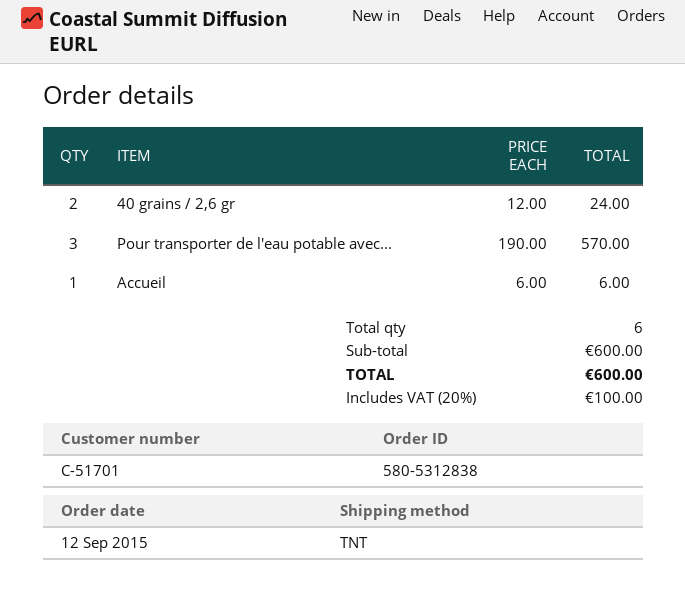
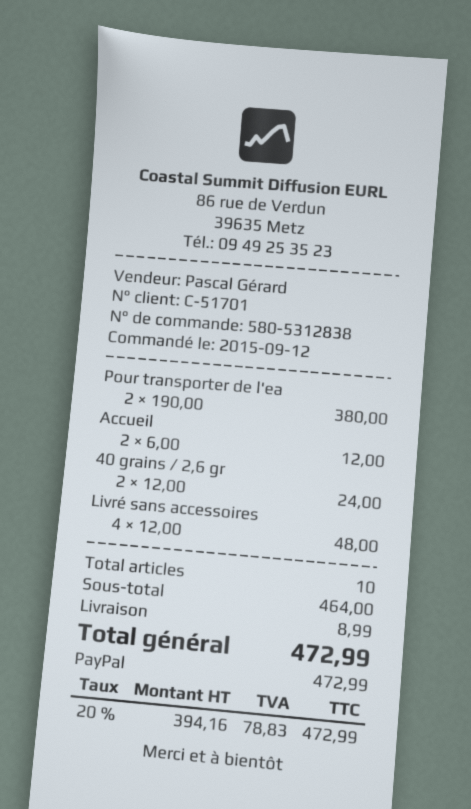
Pour transporter de l'eau potable avec...: 3 x 190.00 = 570.00 -> 2 x 190.00 = 380.00
Accueil: 1 x 6.00 = 6.00 -> 2 x 6.00 = 12.00
Livré sans accessoires: none -> 4 x 12.00 = 48.00
total quantity: 6 -> 10
subtotal: 600.00 -> 464.00
shipping: none -> 8.99
tax: 20% = 100.00 -> 20% = 78.83
total: 600.00 -> 472.99

